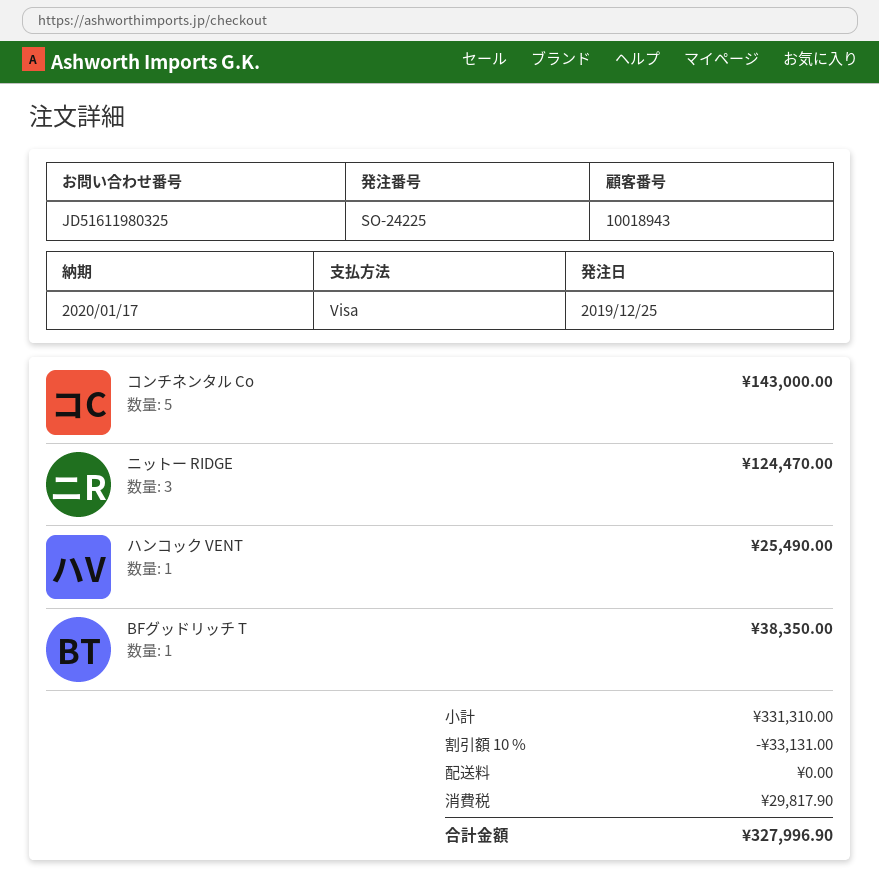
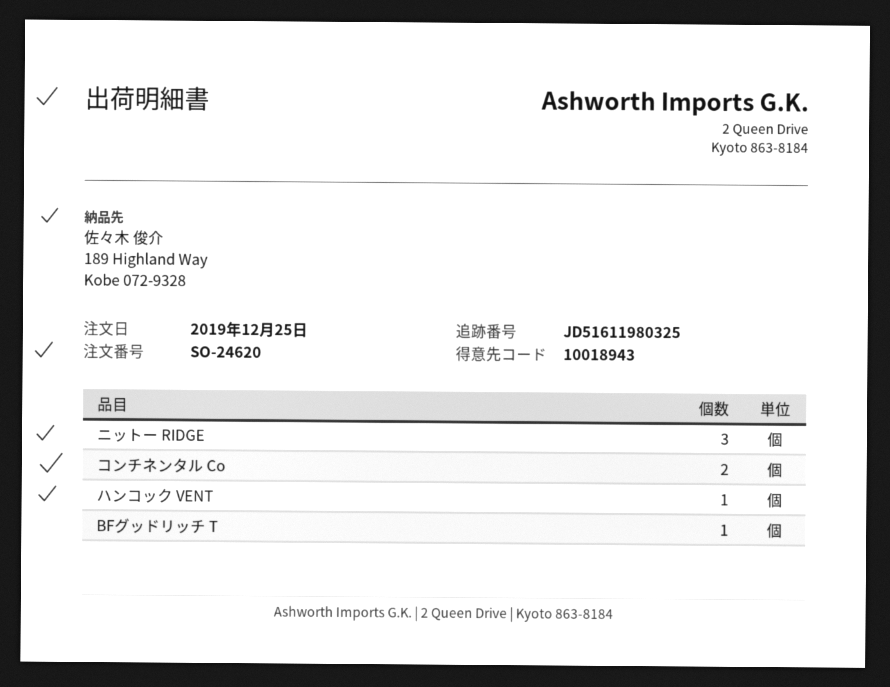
order number: SO-24225 -> SO-24620
コンチネンタル Co: 5 -> 2

